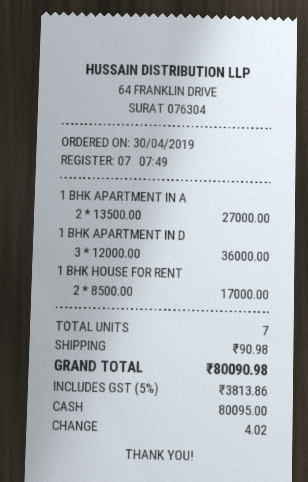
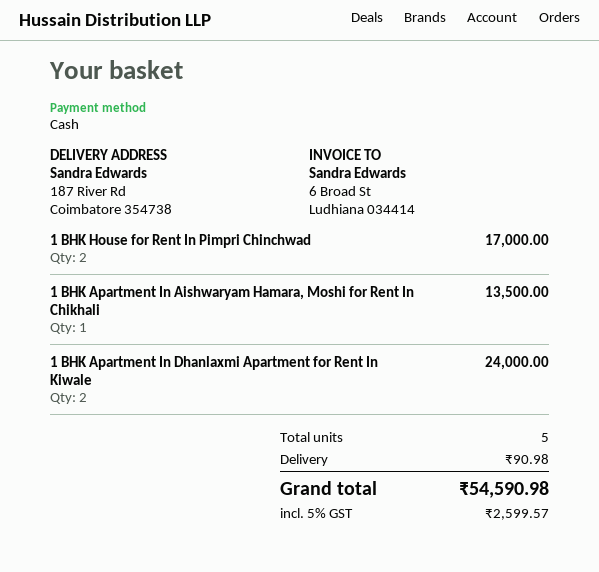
1 BHK APARTMENT IN A: 2 for 27000.00 -> 1 for 13500.00
1 BHK APARTMENT IN D: 3 for 36000.00 -> 2 for 24000.00
total quantity: 7 -> 5
tax: 5% = 3813.86 -> 5% = 2599.57
total: 80090.98 -> 54590.98

